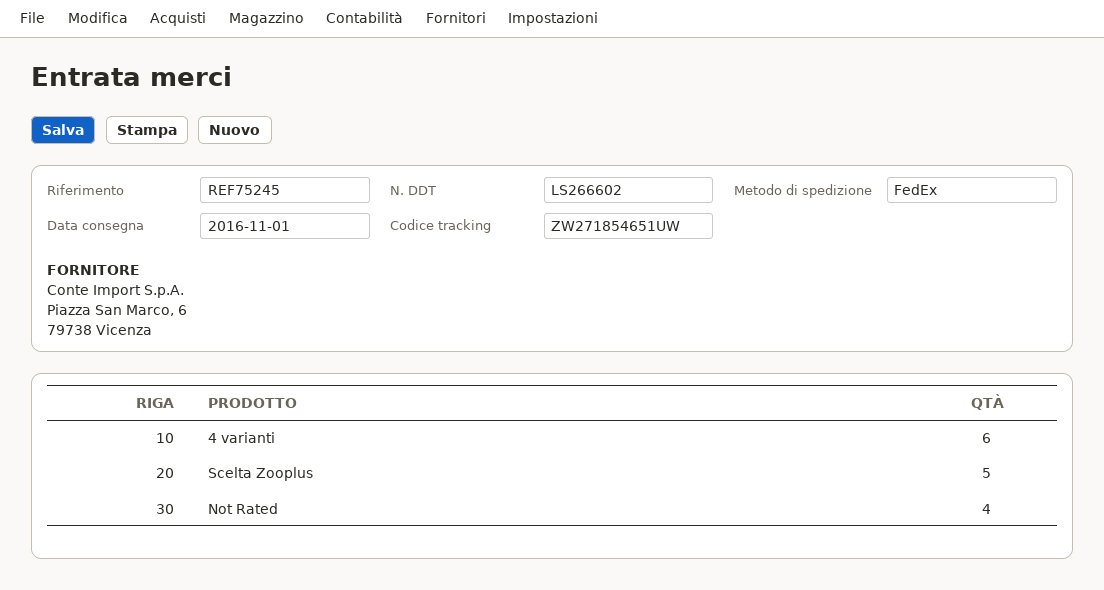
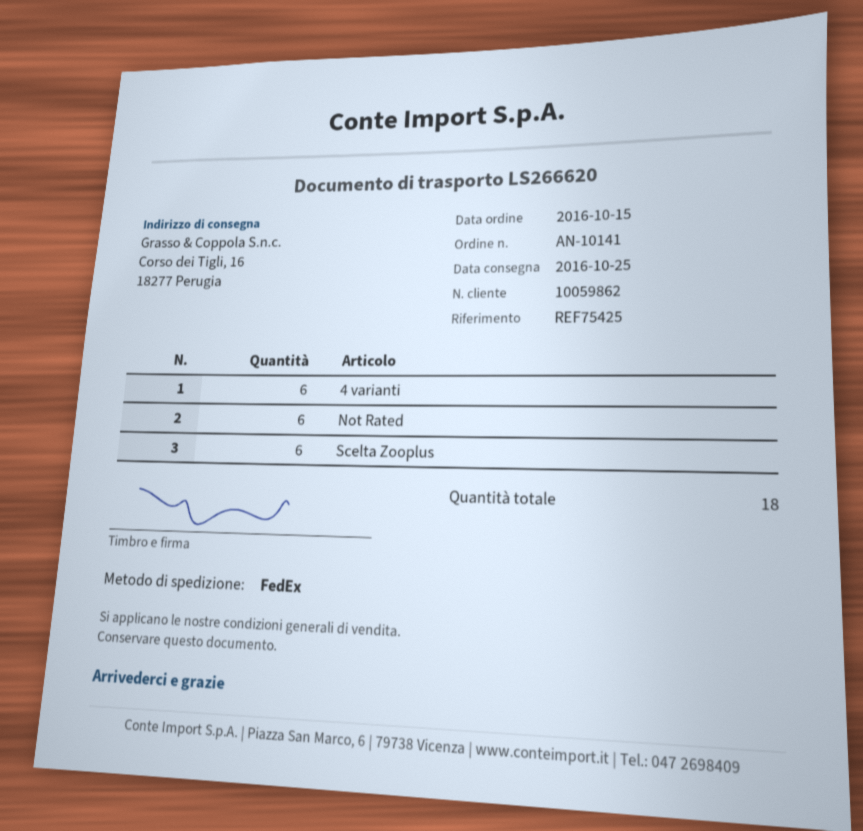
delivery note number: LS266602 -> LS266620
delivery date: 2016-11-01 -> 2016-10-25
reference: REF75245 -> REF75425
Scelta Zooplus: 5 -> 6
Not Rated: 4 -> 6

